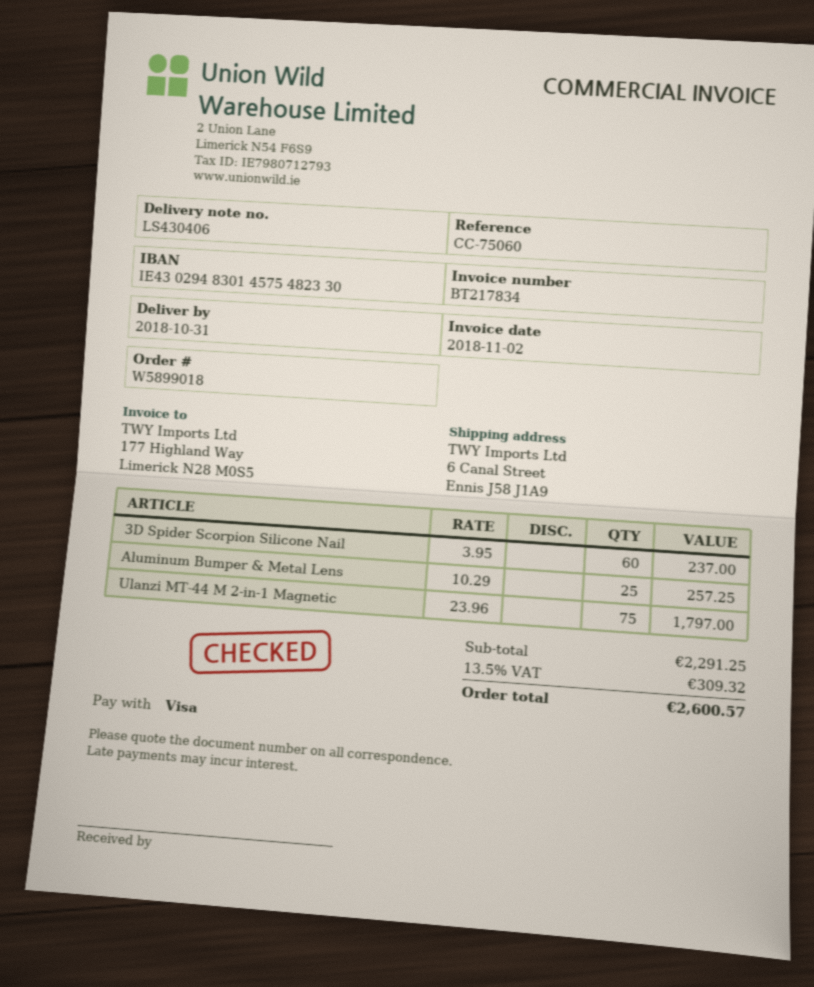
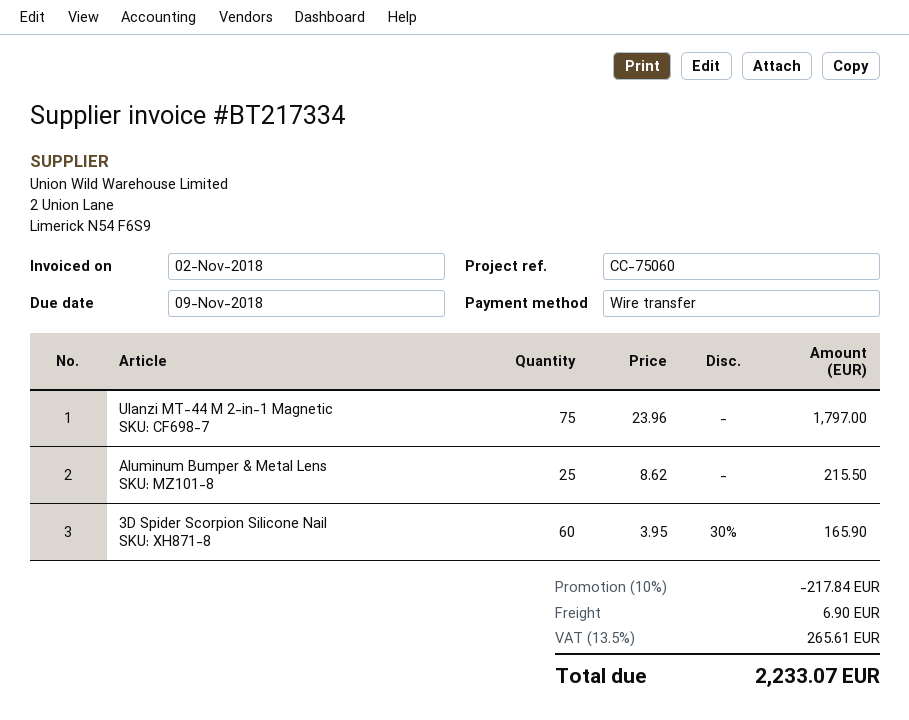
invoice number: BT217834 -> BT217334
payment method: Visa -> bank transfer
3D Spider Scorpion Silicone Nail: 60 x 3.95 = 237.00 -> 60 x 3.95 - 30% = 165.90
Aluminum Bumper & Metal Lens: 25 x 10.29 = 257.25 -> 25 x 8.62 = 215.50
discount: none -> 10% = 217.84
shipping: none -> 6.90
tax: 13.5% = 309.32 -> 13.5% = 265.61
total: 2600.57 -> 2233.07

